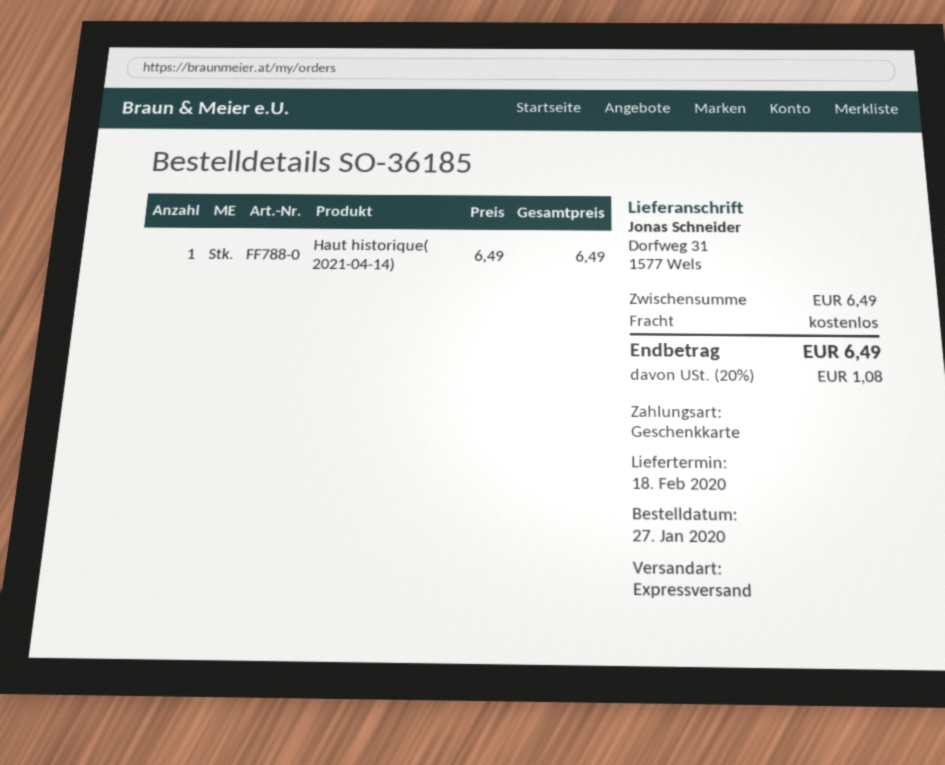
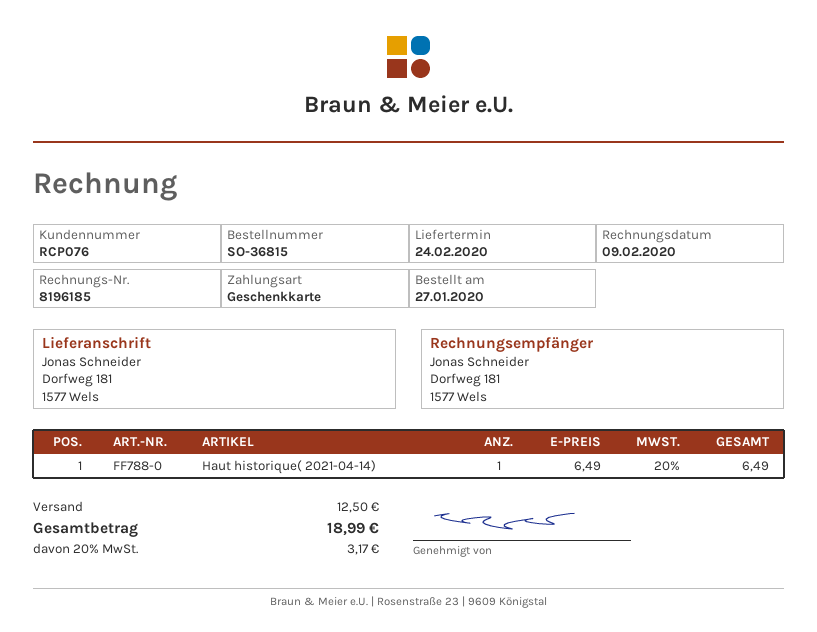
order number: SO-36185 -> SO-36815
delivery date: 2020-02-18 -> 2020-02-24
ship to: Dorfweg 31, 1577 Wels -> Dorfweg 181, 1577 Wels
shipping: 0.00 -> 12.50
tax: 20% = 1.08 -> 20% = 3.17
total: 6.49 -> 18.99

